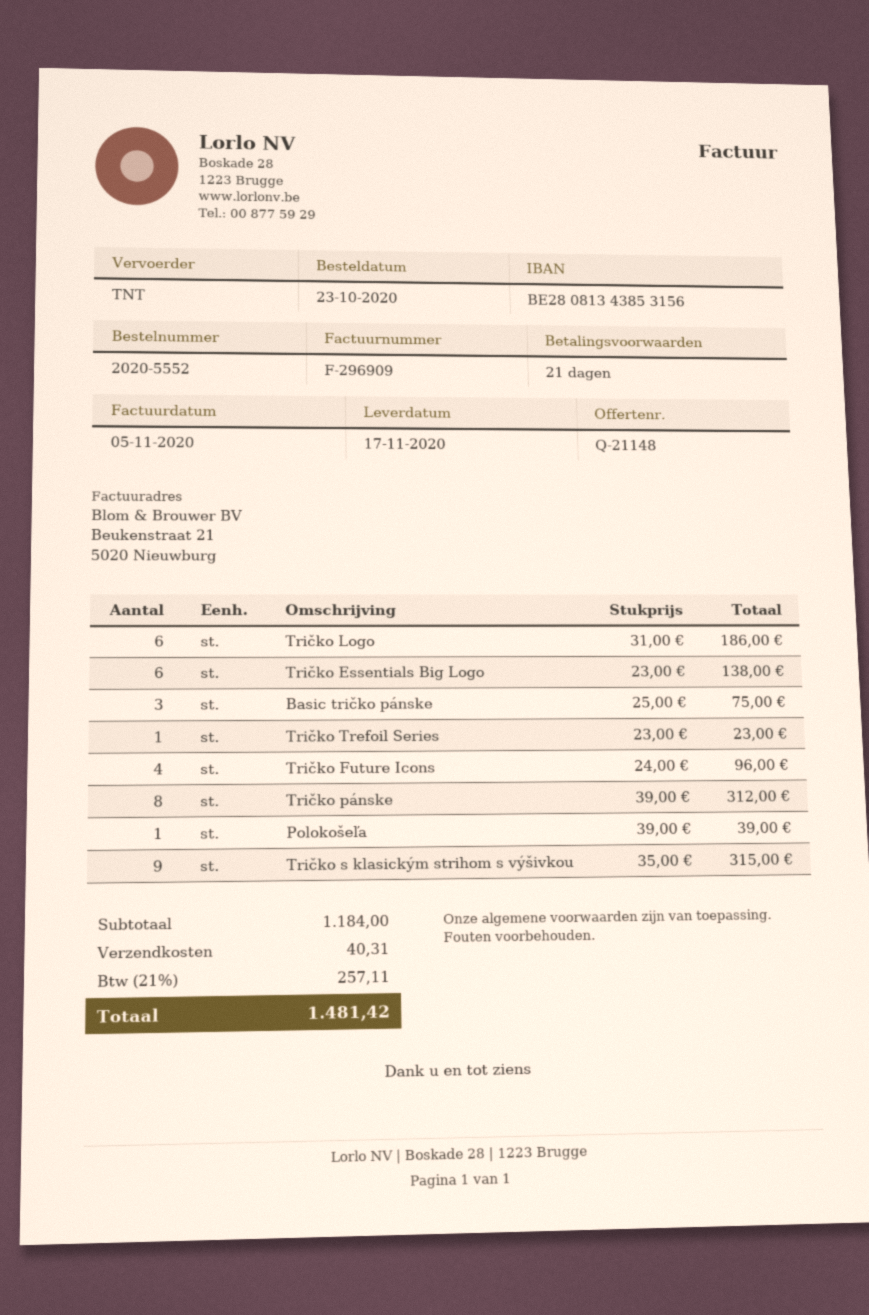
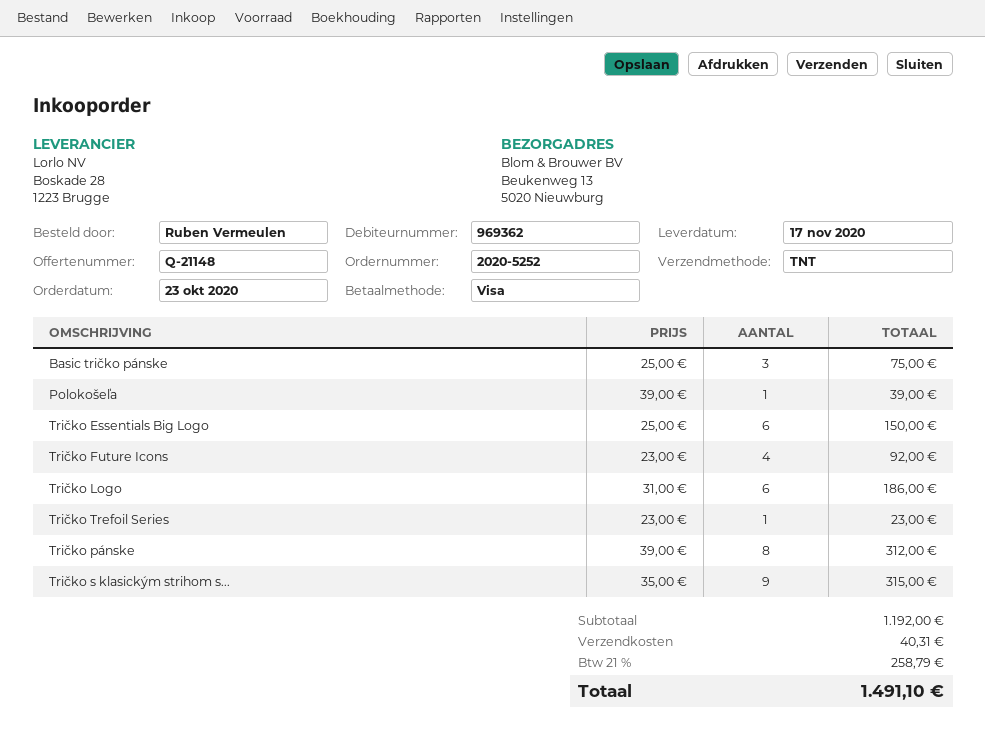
order number: 2020-5552 -> 2020-5252
Tričko Essentials Big Logo: 6 x 23.00 = 138.00 -> 6 x 25.00 = 150.00
Tričko Future Icons: 4 x 24.00 = 96.00 -> 4 x 23.00 = 92.00
subtotal: 1184.00 -> 1192.00
tax: 21% = 257.11 -> 21% = 258.79
total: 1481.42 -> 1491.10

